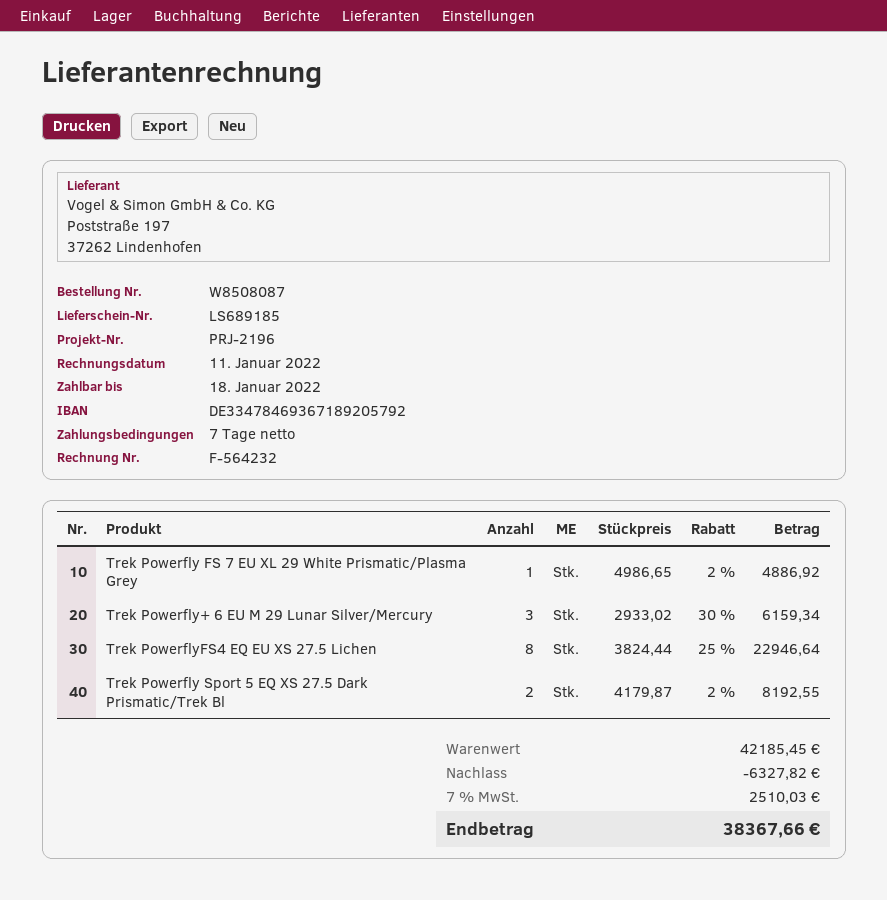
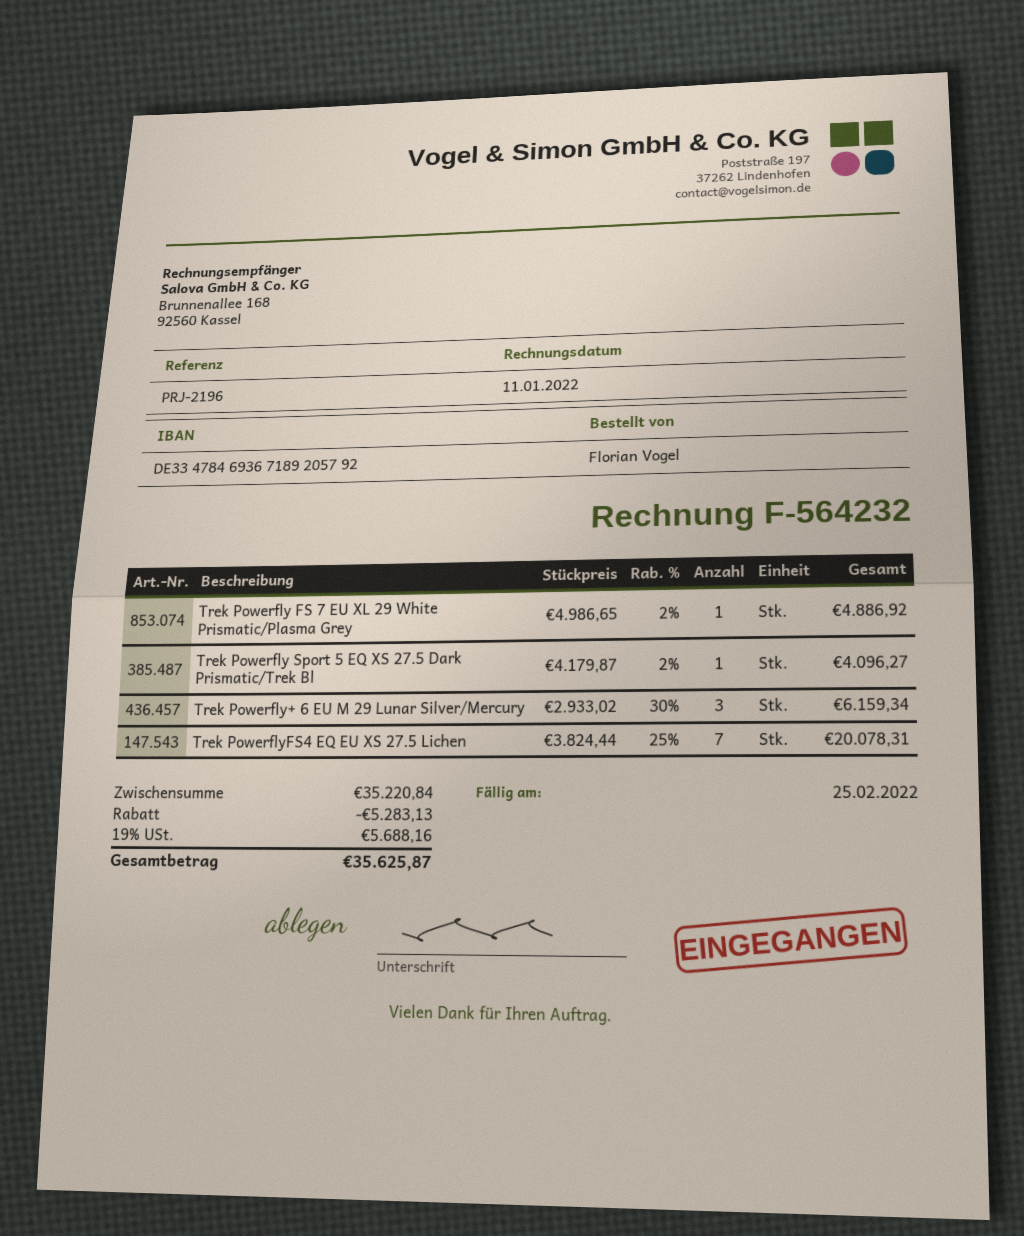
due date: 2022-01-18 -> 2022-02-25
Trek PowerflyFS4 EQ EU XS 27.5 Lichen: 8 x 3824.44 - 25% = 22946.64 -> 7 x 3824.44 - 25% = 20078.31
Trek Powerfly Sport 5 EQ XS 27.5 Dark Prismatic/Trek Bl: 2 x 4179.87 - 2% = 8192.55 -> 1 x 4179.87 - 2% = 4096.27
subtotal: 42185.45 -> 35220.84
discount: 6327.82 -> 5283.13
tax: 7% = 2510.03 -> 19% = 5688.16
total: 38367.66 -> 35625.87

